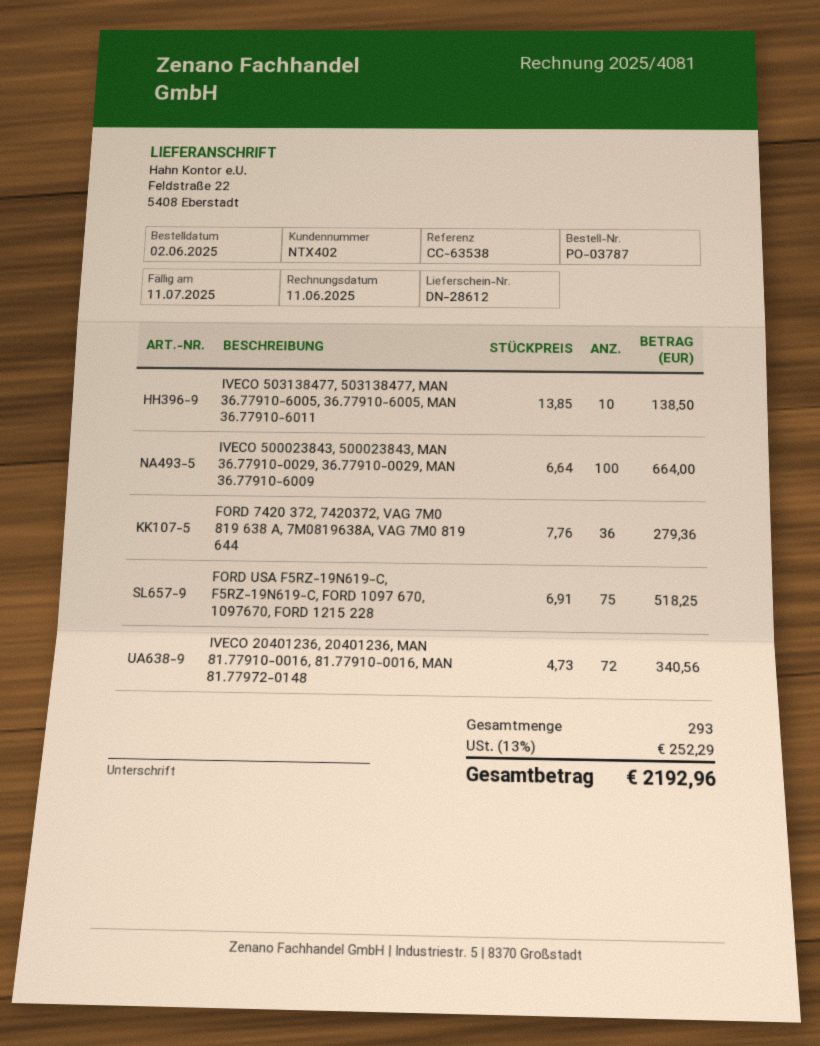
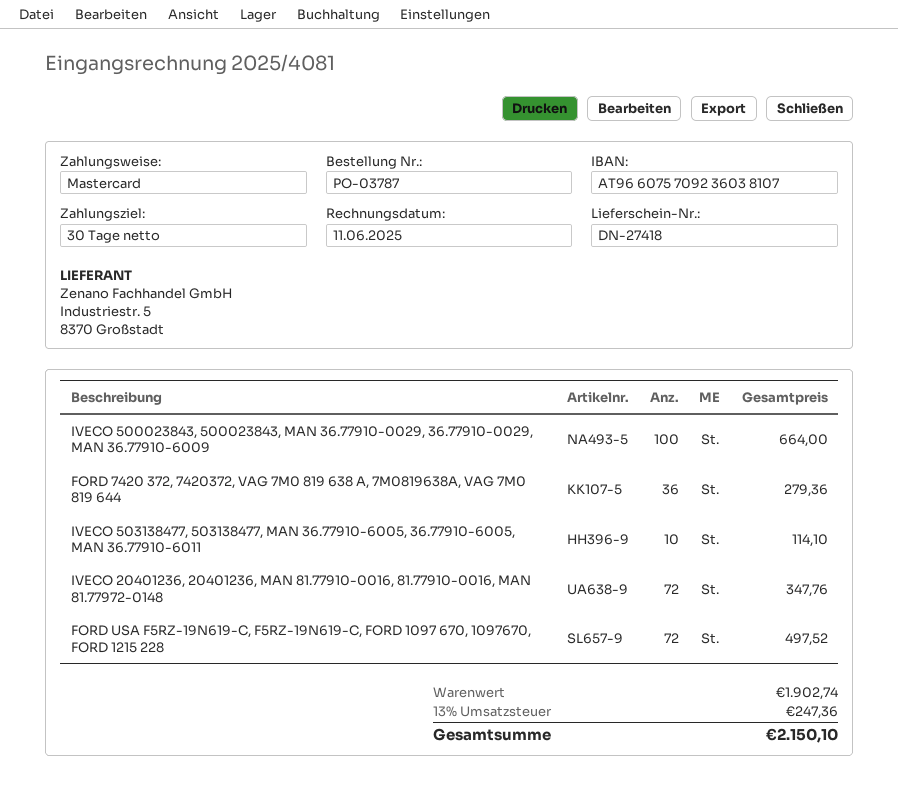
delivery note number: DN-28612 -> DN-27418
IVECO 503138477, 503138477, MAN 36.77910-6005, 36.77910-6005, MAN 36.77910-6011: 10 for 138.50 -> 10 for 114.10
FORD USA F5RZ-19N619-C, F5RZ-19N619-C, FORD 1097 670, 1097670, FORD 1215 228: 75 for 518.25 -> 72 for 497.52
IVECO 20401236, 20401236, MAN 81.77910-0016, 81.77910-0016, MAN 81.77972-0148: 72 for 340.56 -> 72 for 347.76
tax: 13% = 252.29 -> 13% = 247.36
total: 2192.96 -> 2150.10

